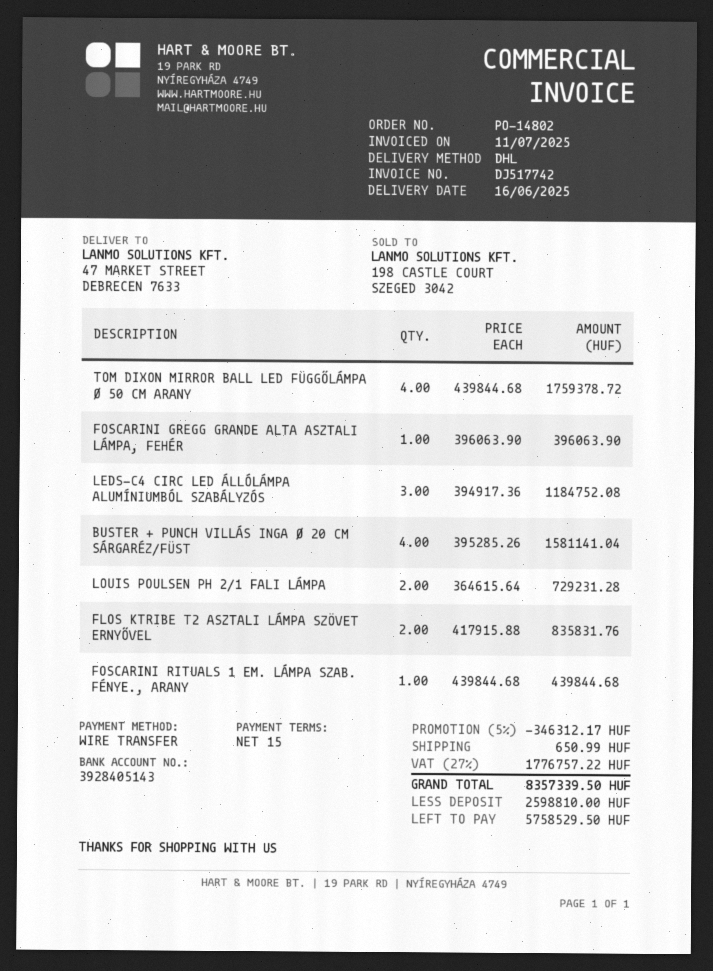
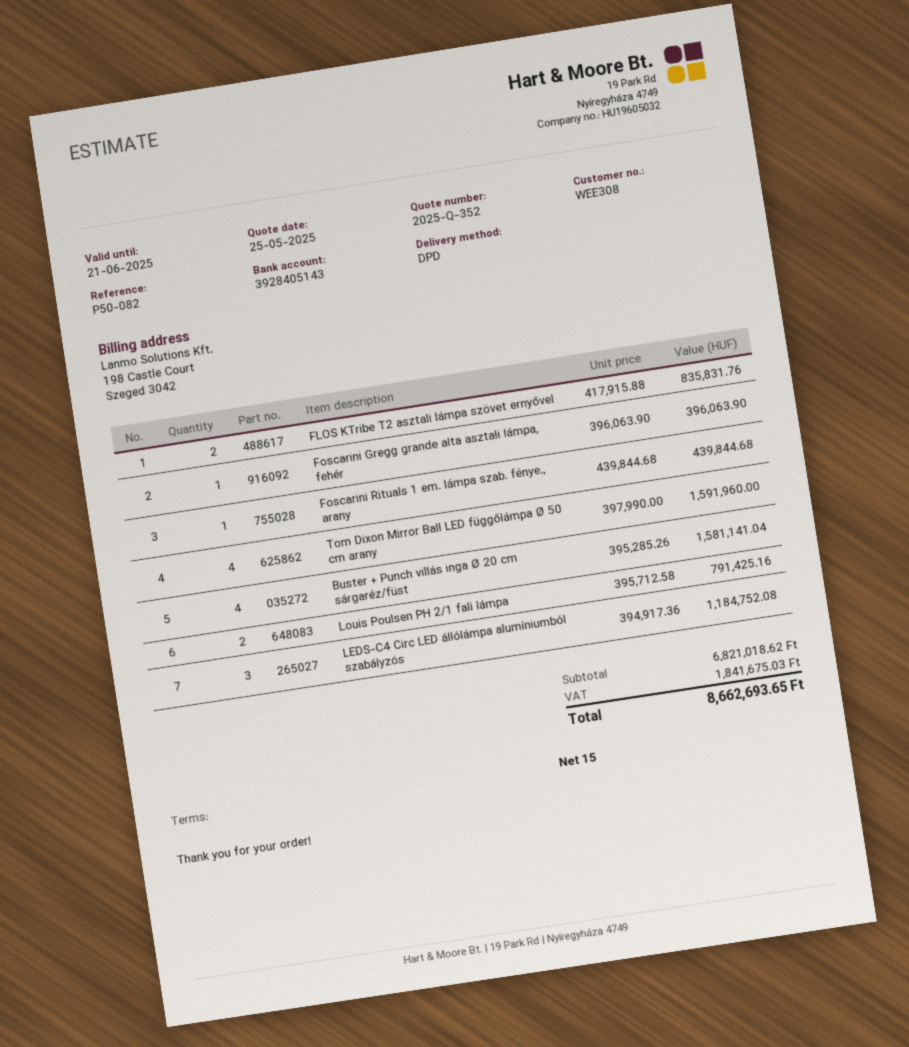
shipping method: DHL -> DPD
TOM DIXON MIRROR BALL LED FÜGGŐLÁMPA Ø 50 CM ARANY: 4 x 439844.68 = 1759378.72 -> 4 x 397990.00 = 1591960.00
LOUIS POULSEN PH 2/1 FALI LÁMPA: 2 x 364615.64 = 729231.28 -> 2 x 395712.58 = 791425.16
discount: 5% = 346312.17 -> none
shipping: 650.99 -> none
tax: 1776757.22 -> 1841675.03
total: 8357339.50 -> 8662693.65

